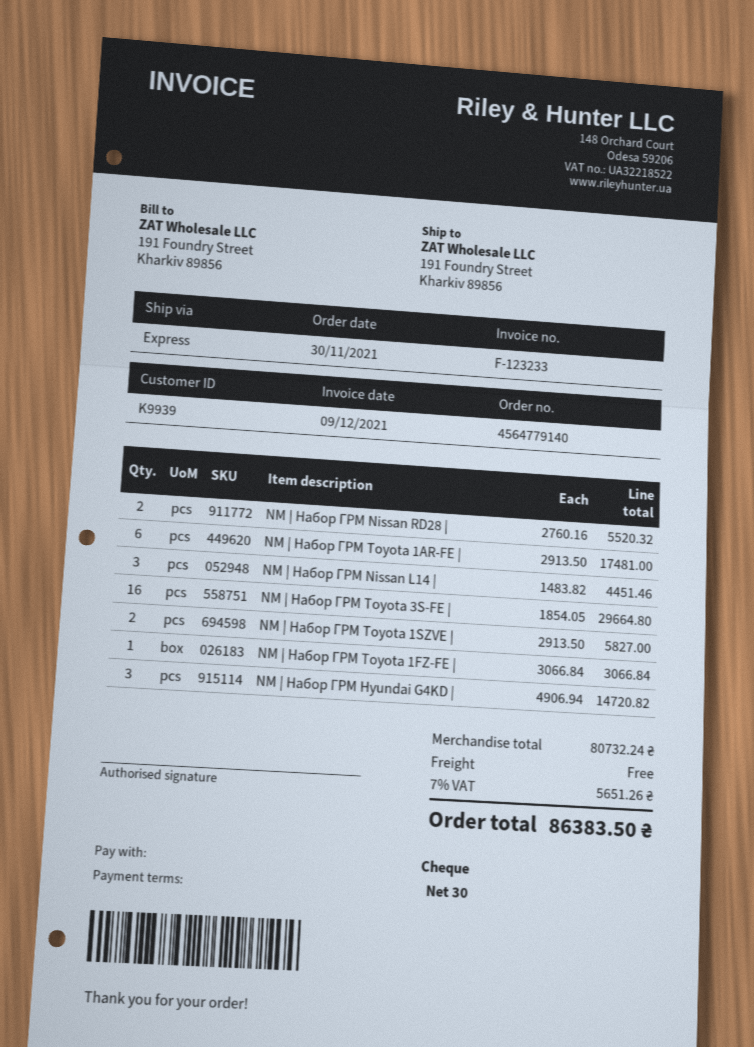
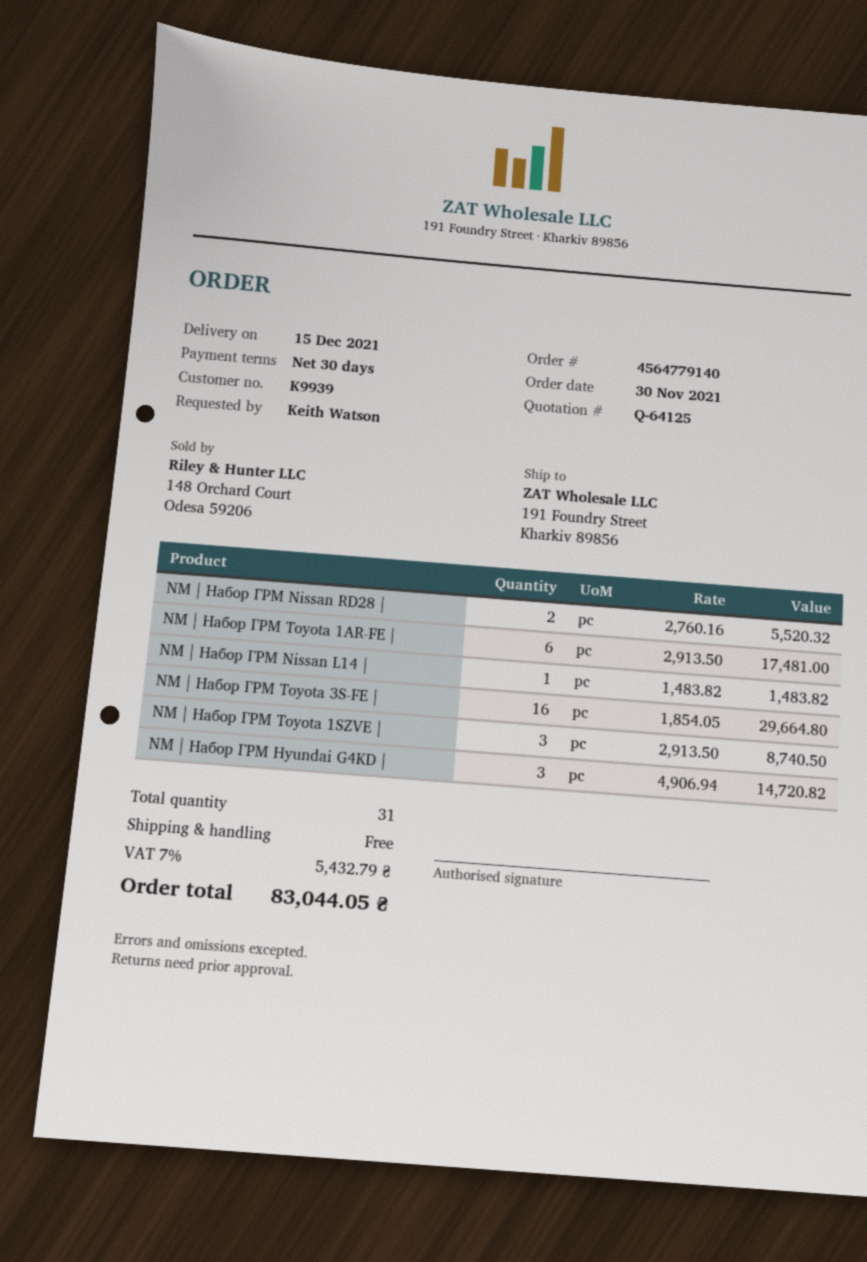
NM | Набор ГРМ Nissan L14 |: 3 x 1483.82 = 4451.46 -> 1 x 1483.82 = 1483.82
NM | Набор ГРМ Toyota 1SZVE |: 2 x 2913.50 = 5827.00 -> 3 x 2913.50 = 8740.50
NM | Набор ГРМ Toyota 1FZ-FE |: 1 x 3066.84 = 3066.84 -> none
tax: 7% = 5651.26 -> 7% = 5432.79
total: 86383.50 -> 83044.05

